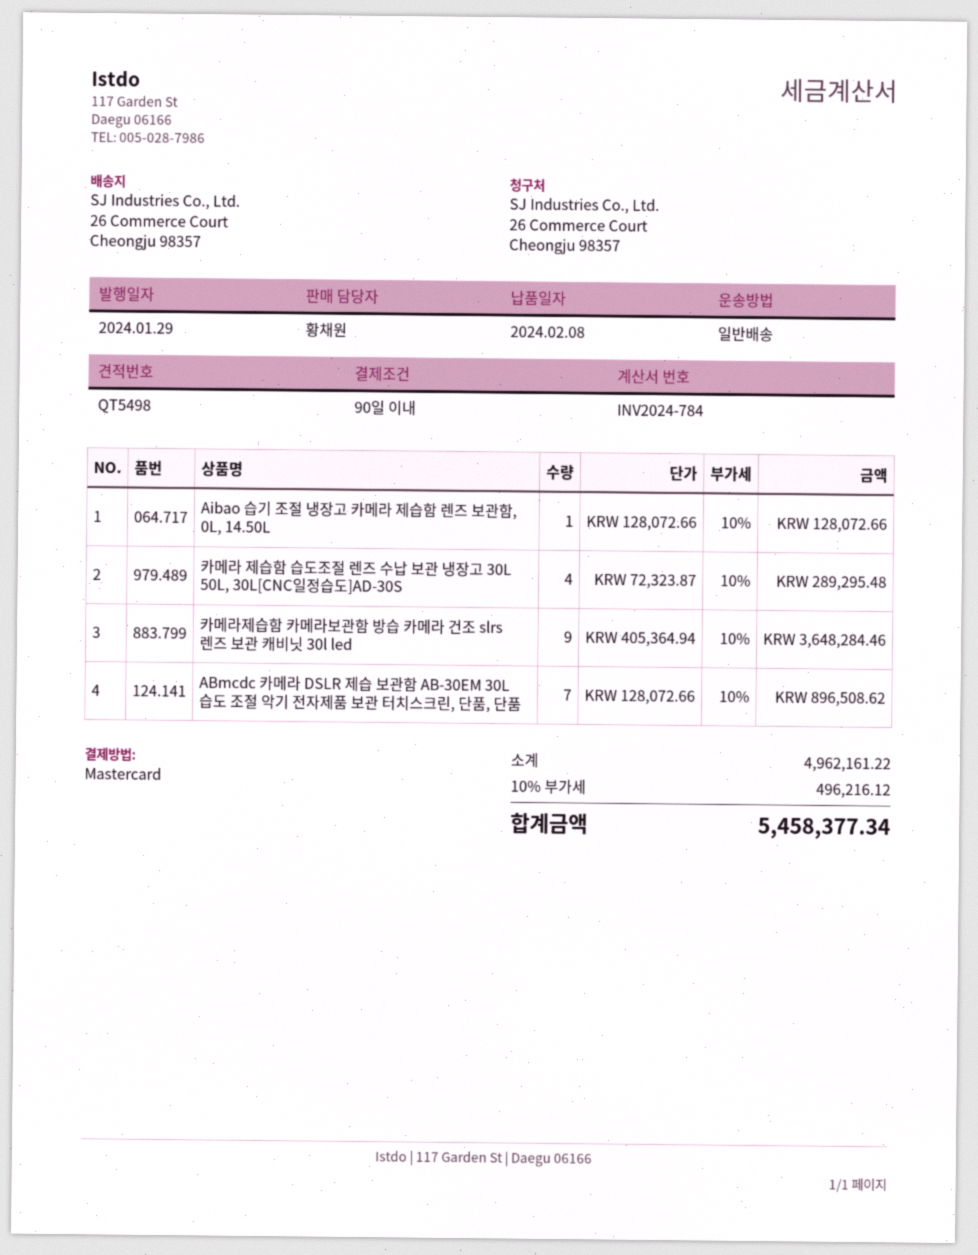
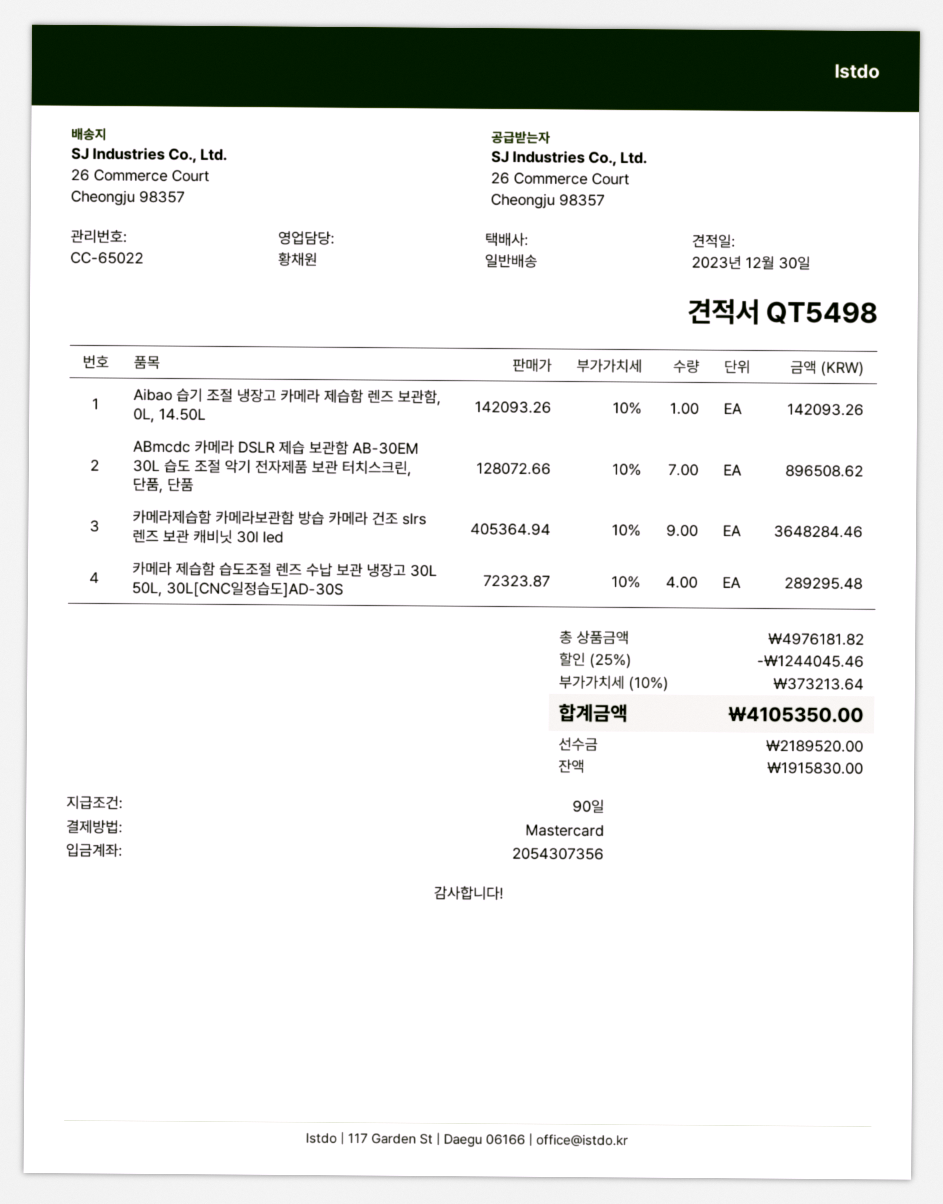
Aibao 습기 조절 냉장고 카메라 제습함 렌즈 보관함, 0L, 14.50L: 1 x 128072.66 = 128072.66 -> 1 x 142093.26 = 142093.26
subtotal: 4962161.22 -> 4976181.82
discount: none -> 25% = 1244045.46
tax: 10% = 496216.12 -> 10% = 373213.64
total: 5458377.34 -> 4105350.00

